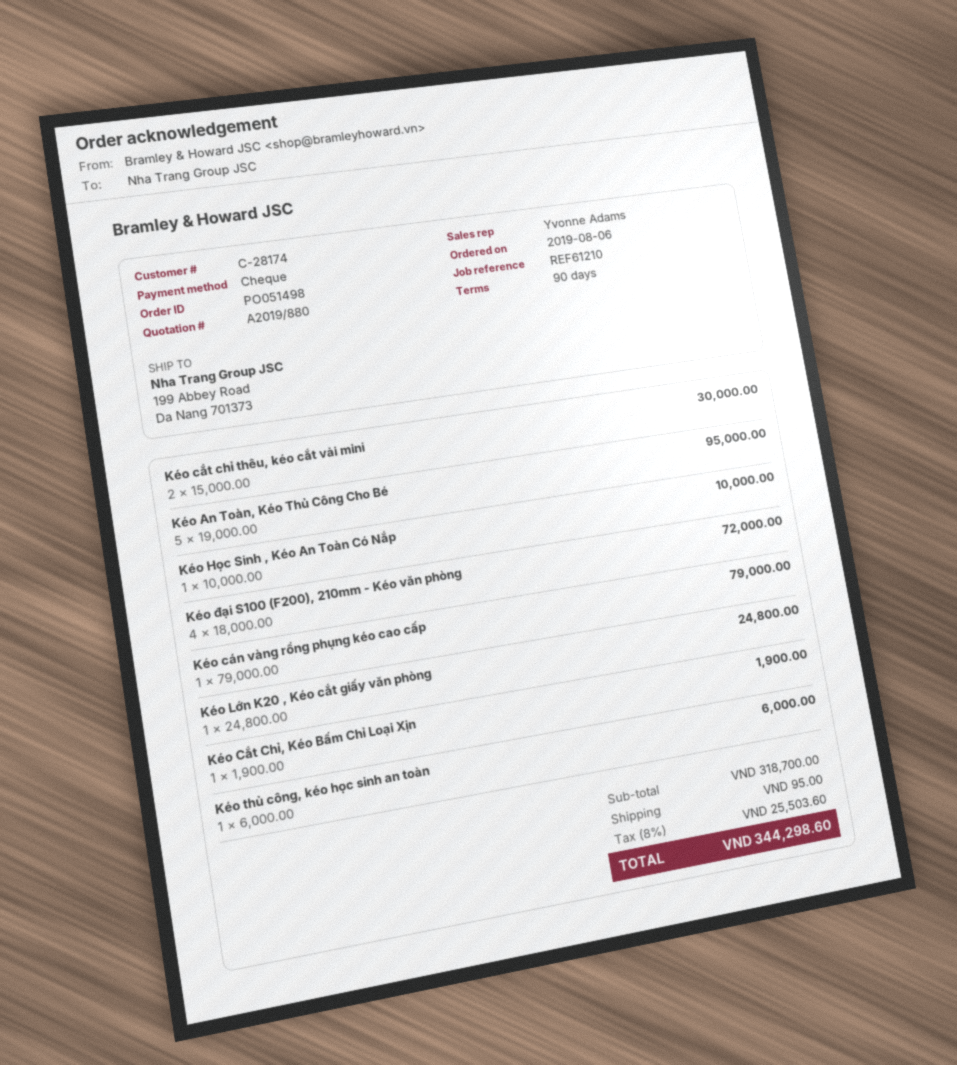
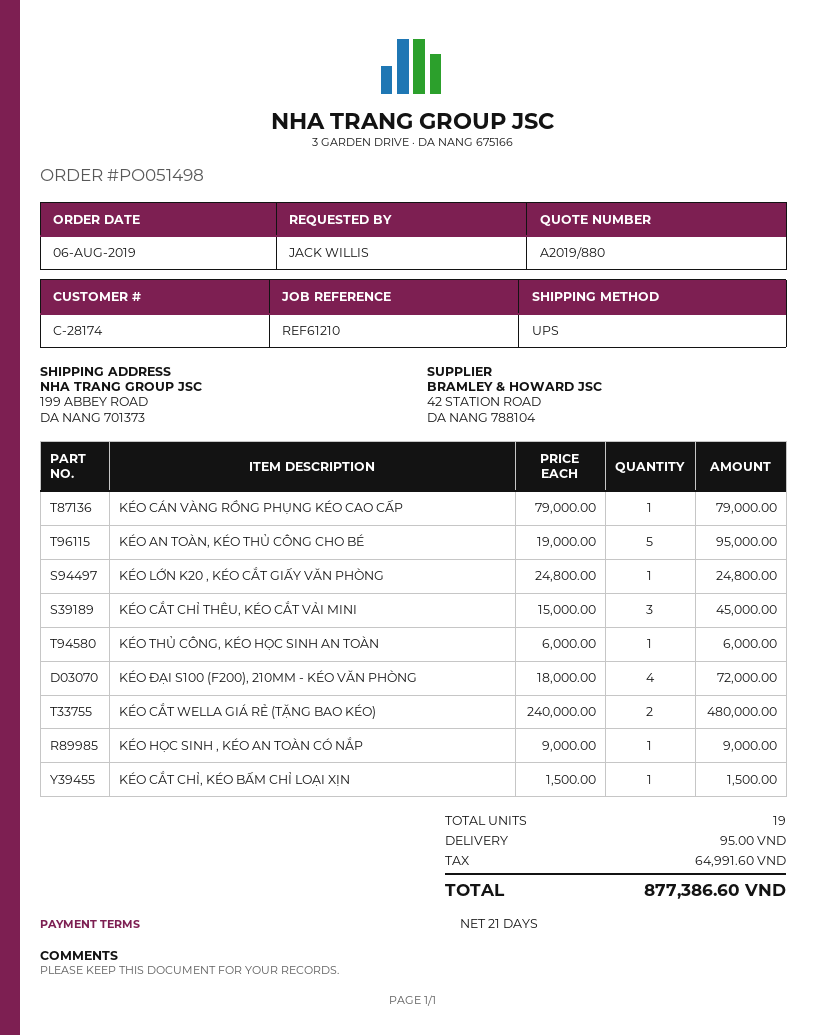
payment terms: 90 days -> 21 days
Kéo cắt chỉ thêu, kéo cắt vải mini: 2 x 15000.00 = 30000.00 -> 3 x 15000.00 = 45000.00
Kéo Học Sinh , Kéo An Toàn Có Nắp: 1 x 10000.00 = 10000.00 -> 1 x 9000.00 = 9000.00
Kéo Cắt Chỉ, Kéo Bấm Chỉ Loại Xịn: 1 x 1900.00 = 1900.00 -> 1 x 1500.00 = 1500.00
KÉO CẮT WELLA GIÁ RẺ (TẶNG BAO KÉO): none -> 2 x 240000.00 = 480000.00
tax: 25503.60 -> 64991.60
total: 344298.60 -> 877386.60

